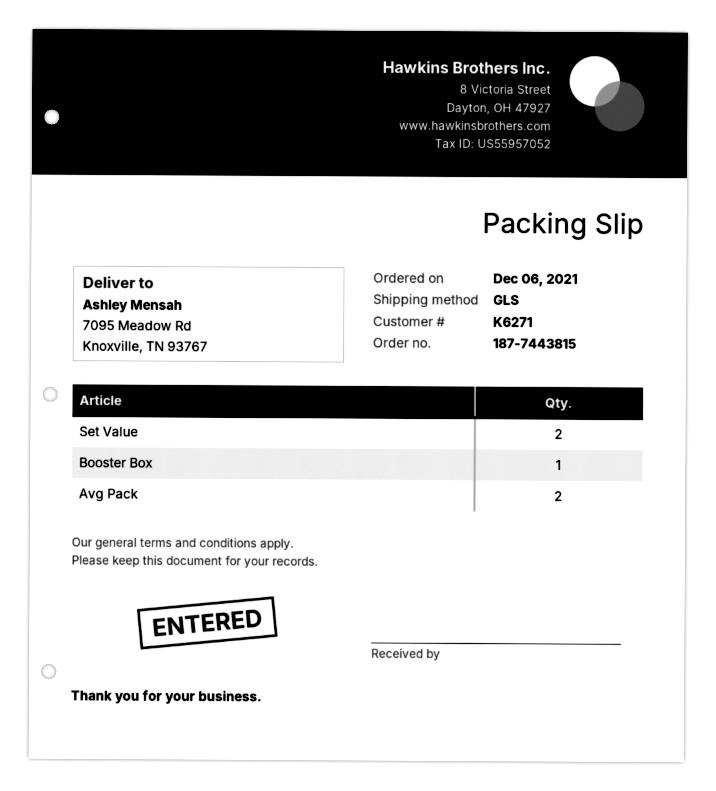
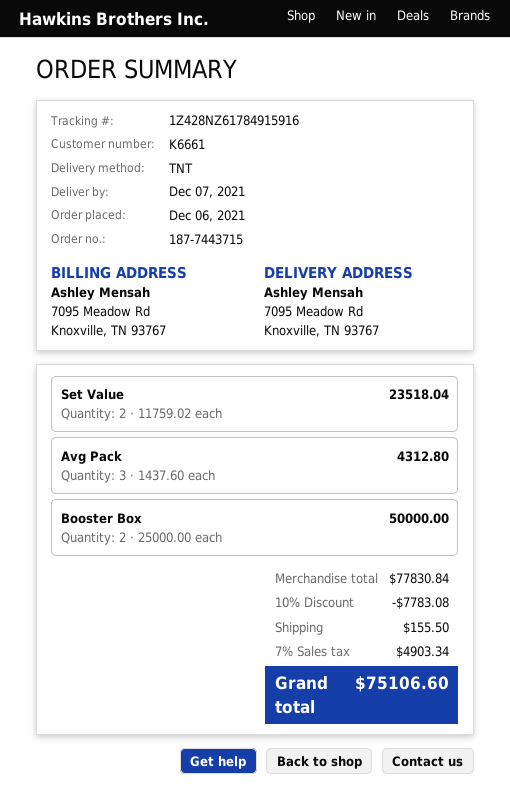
order number: 187-7443815 -> 187-7443715
customer number: K6271 -> K6661
shipping method: GLS -> TNT
Booster Box: 1 -> 2
Avg Pack: 2 -> 3

